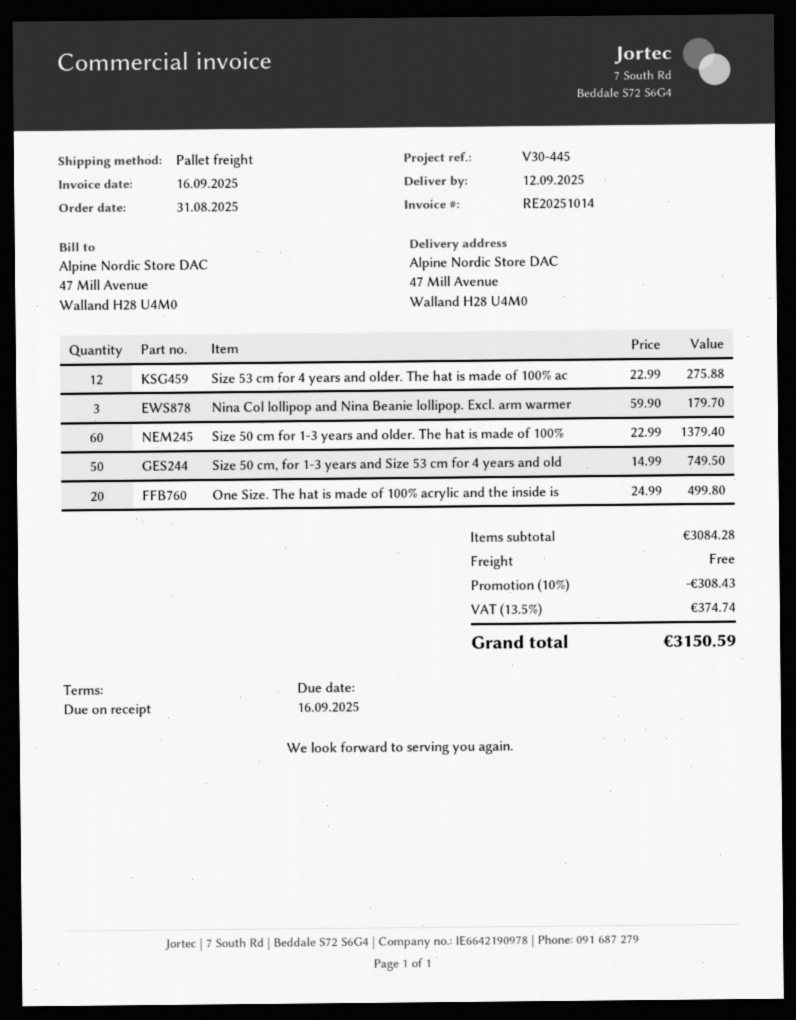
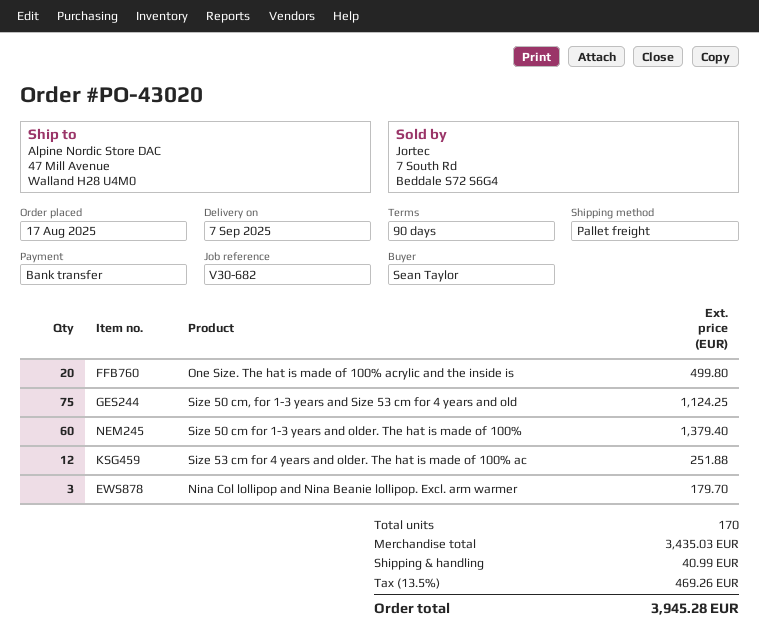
order date: 2025-08-31 -> 2025-08-17
delivery date: 2025-09-12 -> 2025-09-07
payment terms: on receipt -> 90 days
reference: V30-445 -> V30-682
Size 53 cm for 4 years and older. The hat is made of 100% ac: 12 for 275.88 -> 12 for 251.88
Size 50 cm, for 1-3 years and Size 53 cm for 4 years and old: 50 for 749.50 -> 75 for 1124.25
subtotal: 3084.28 -> 3435.03
discount: 10% = 308.43 -> none
shipping: 0.00 -> 40.99
tax: 13.5% = 374.74 -> 13.5% = 469.26
total: 3150.59 -> 3945.28

